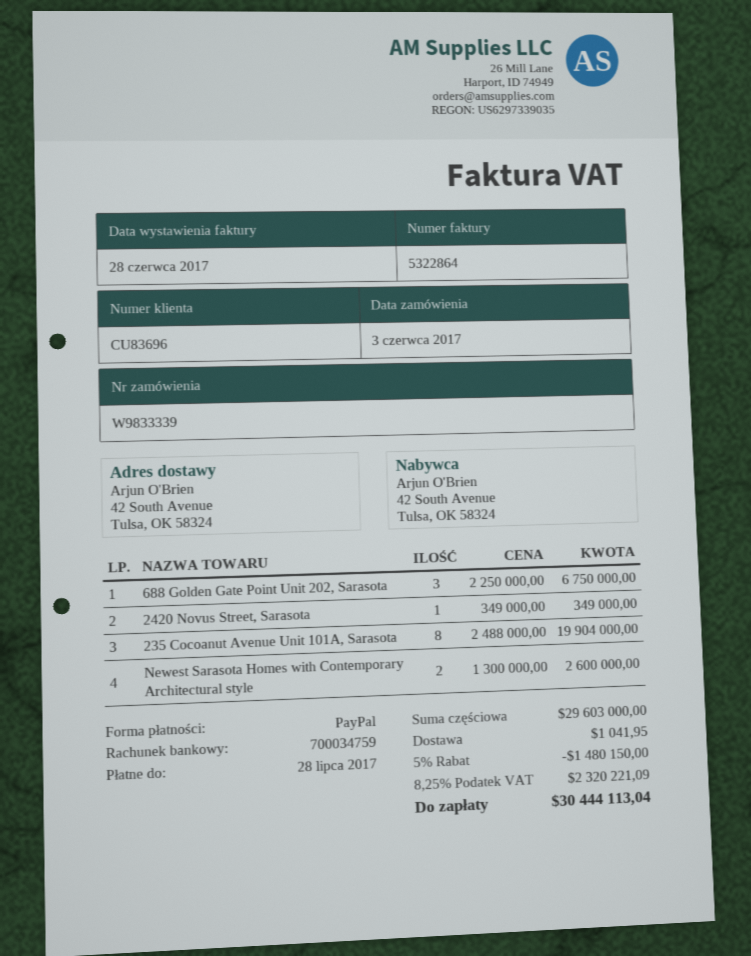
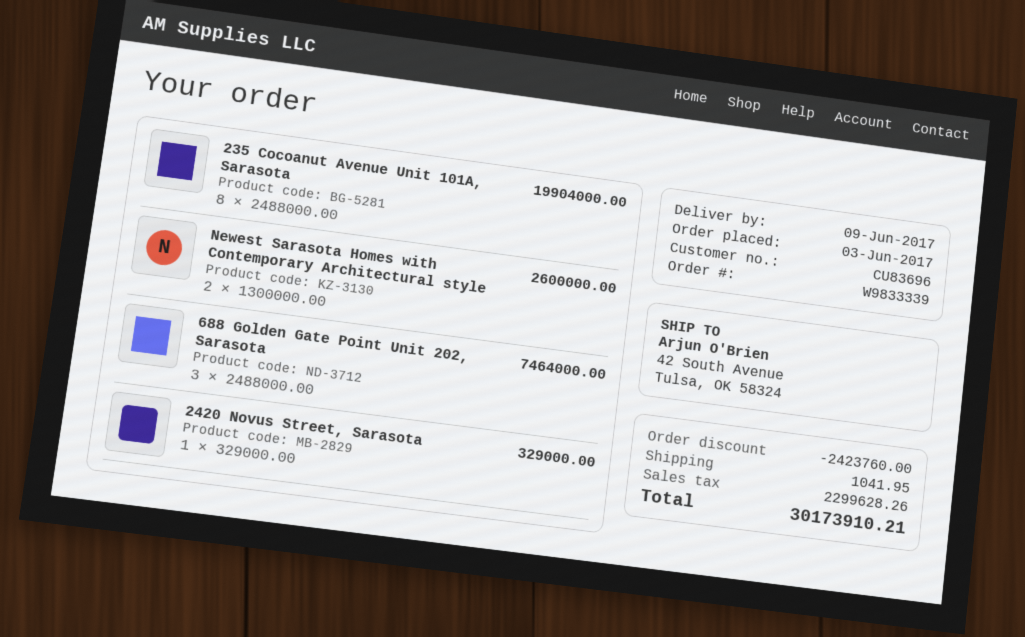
688 Golden Gate Point Unit 202, Sarasota: 3 x 2250000.00 = 6750000.00 -> 3 x 2488000.00 = 7464000.00
2420 Novus Street, Sarasota: 1 x 349000.00 = 349000.00 -> 1 x 329000.00 = 329000.00
discount: 1480150.00 -> 2423760.00
tax: 2320221.09 -> 2299628.26
total: 30444113.04 -> 30173910.21

